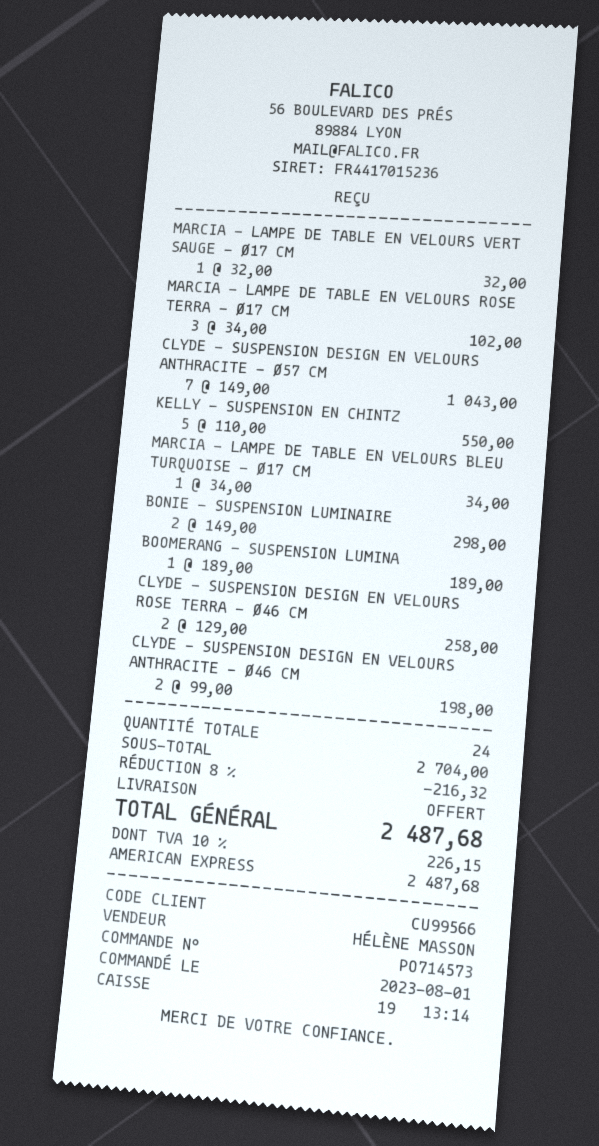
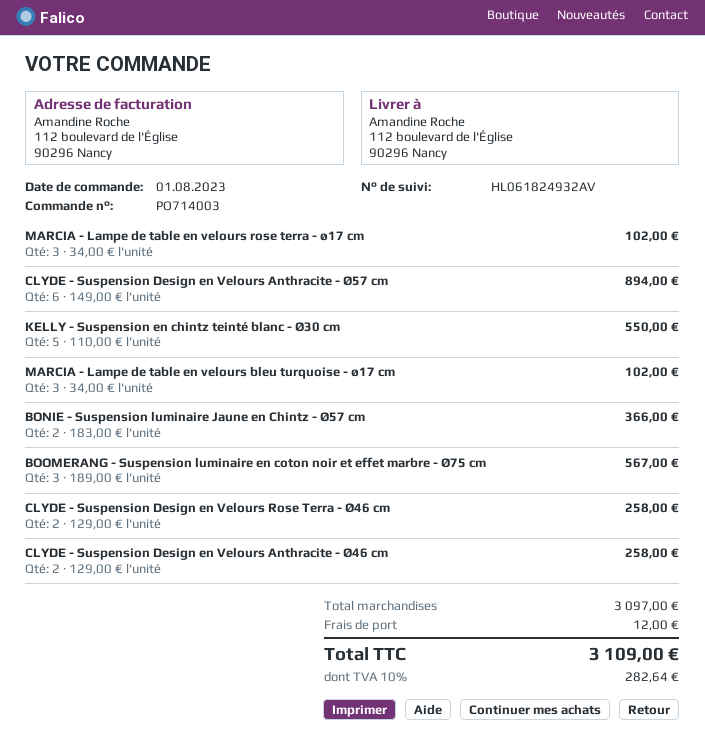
order number: PO714573 -> PO714003
MARCIA - LAMPE DE TABLE EN VELOURS VERT SAUGE - Ø17 CM: 1 x 32.00 = 32.00 -> none
CLYDE - SUSPENSION DESIGN EN VELOURS ANTHRACITE - Ø57 CM: 7 x 149.00 = 1043.00 -> 6 x 149.00 = 894.00
MARCIA - LAMPE DE TABLE EN VELOURS BLEU TURQUOISE - Ø17 CM: 1 x 34.00 = 34.00 -> 3 x 34.00 = 102.00
BONIE - SUSPENSION LUMINAIRE: 2 x 149.00 = 298.00 -> 2 x 183.00 = 366.00
BOOMERANG - SUSPENSION LUMINA: 1 x 189.00 = 189.00 -> 3 x 189.00 = 567.00
CLYDE - SUSPENSION DESIGN EN VELOURS ANTHRACITE - Ø46 CM: 2 x 99.00 = 198.00 -> 2 x 129.00 = 258.00
subtotal: 2704.00 -> 3097.00
discount: 8% = 216.32 -> none
shipping: 0.00 -> 12.00
tax: 10% = 226.15 -> 10% = 282.64
total: 2487.68 -> 3109.00

